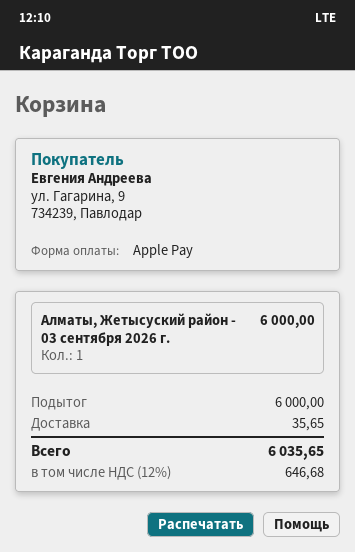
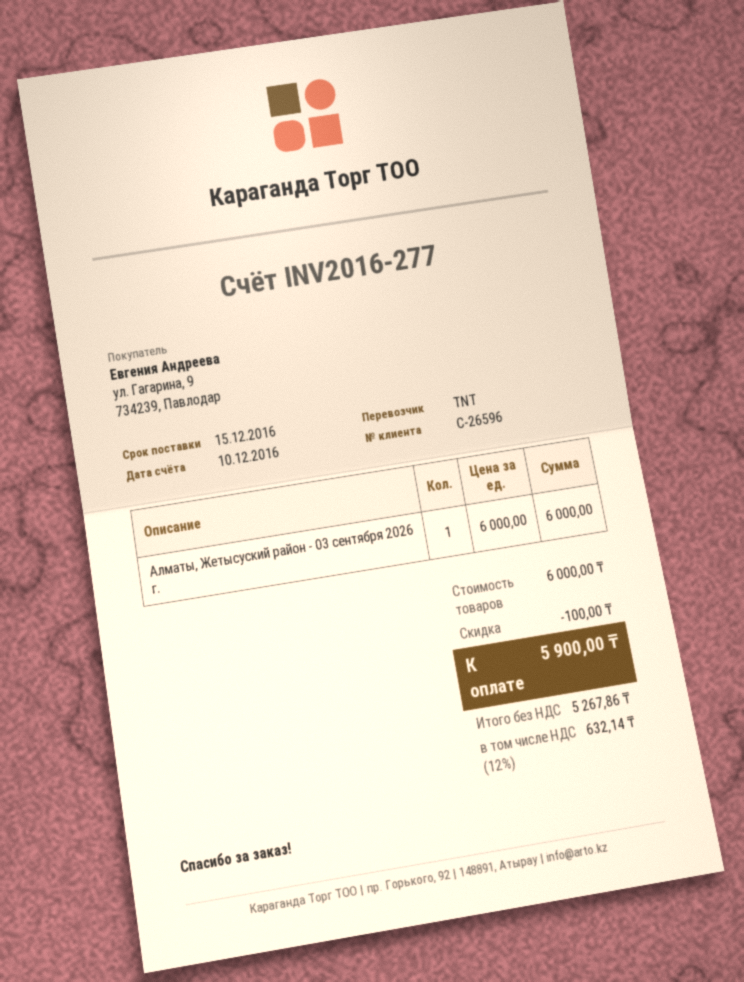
discount: none -> 100.00
shipping: 35.65 -> none
tax: 12% = 646.68 -> 12% = 632.14
total: 6035.65 -> 5900.00

